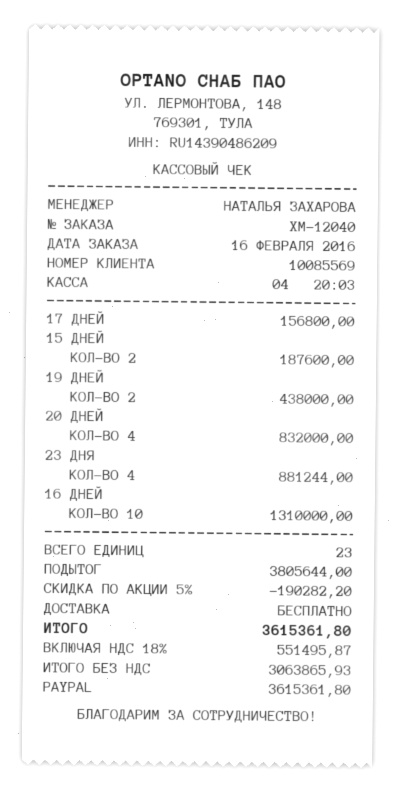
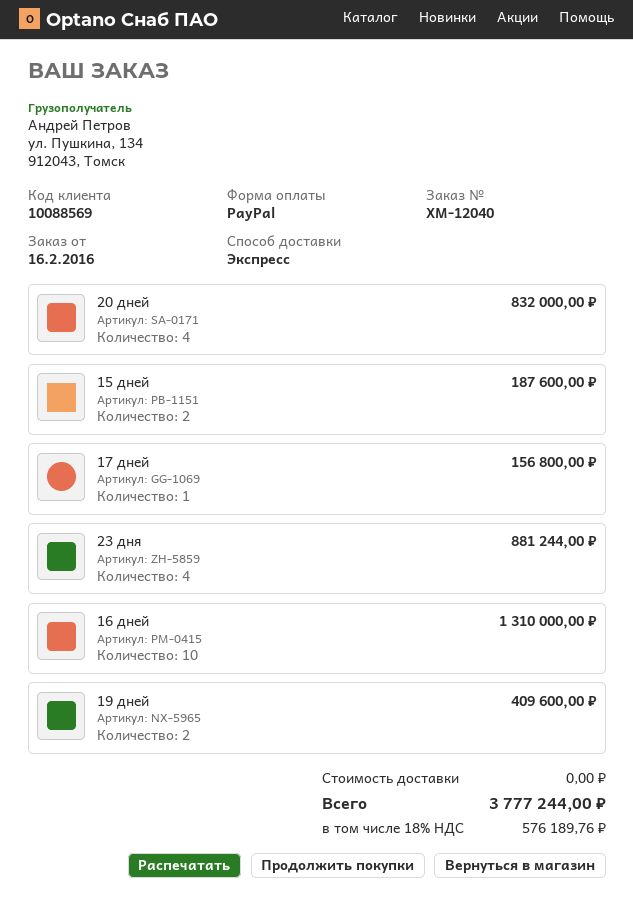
customer number: 10085569 -> 10088569
19 ДНЕЙ: 2 for 438000.00 -> 2 for 409600.00
discount: 5% = 190282.20 -> none
tax: 18% = 551495.87 -> 18% = 576189.76
total: 3615361.80 -> 3777244.00

